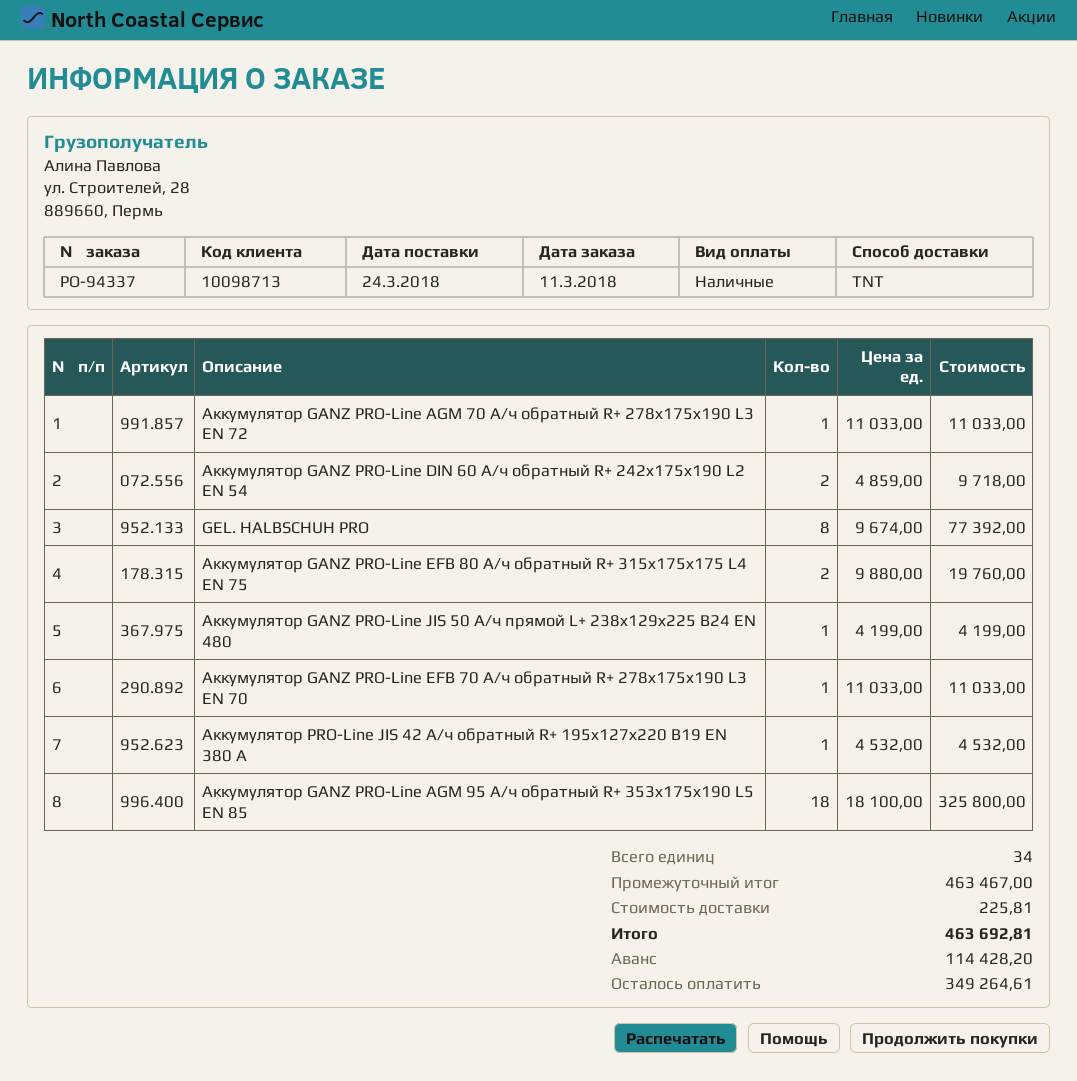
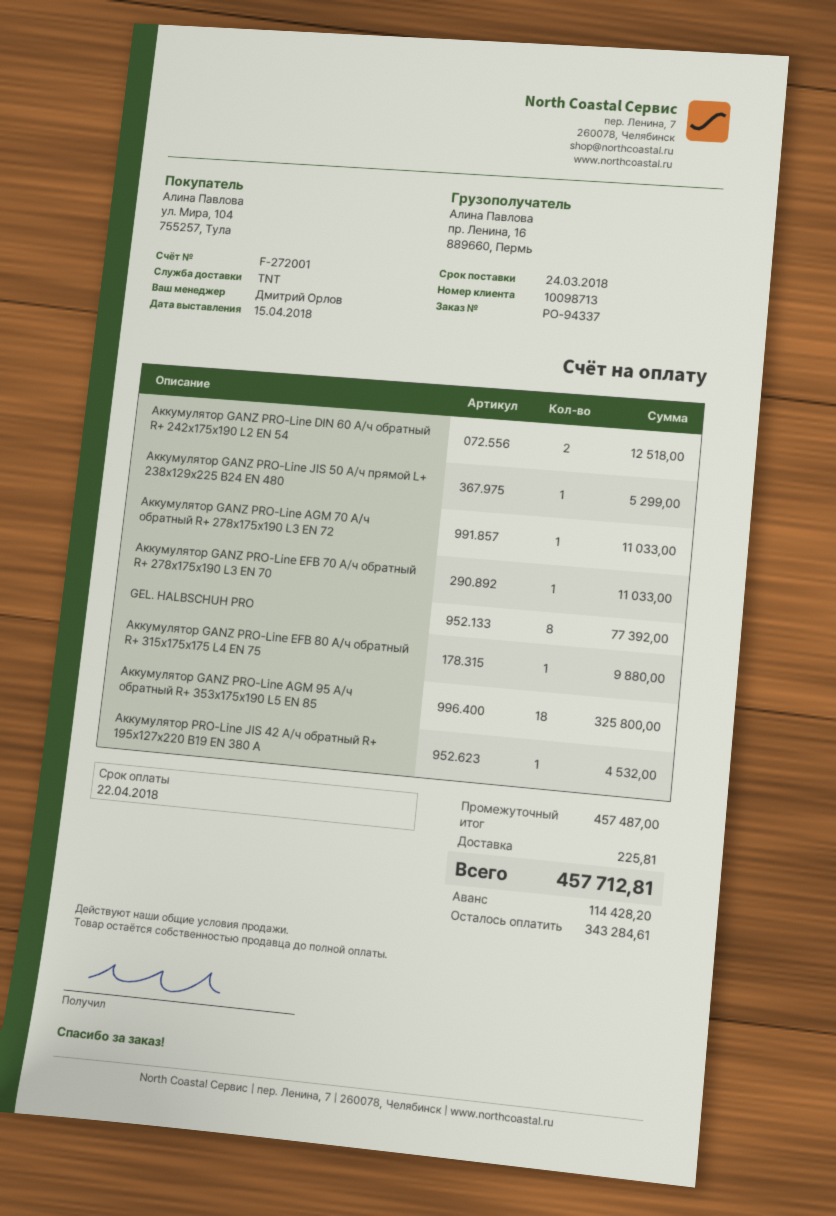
ship to: ул. Строителей, 28, 889660, Пермь -> пр. Ленина, 16, 889660, Пермь
Аккумулятор GANZ PRO-Line DIN 60 А/ч обратный R+ 242x175x190 L2 EN 54: 2 for 9718.00 -> 2 for 12518.00
Аккумулятор GANZ PRO-Line EFB 80 А/ч обратный R+ 315x175x175 L4 EN 75: 2 for 19760.00 -> 1 for 9880.00
Аккумулятор GANZ PRO-Line JIS 50 А/ч прямой L+ 238x129x225 B24 EN 480: 1 for 4199.00 -> 1 for 5299.00
subtotal: 463467.00 -> 457487.00
total: 463692.81 -> 457712.81
balance: 349264.61 -> 343284.61

